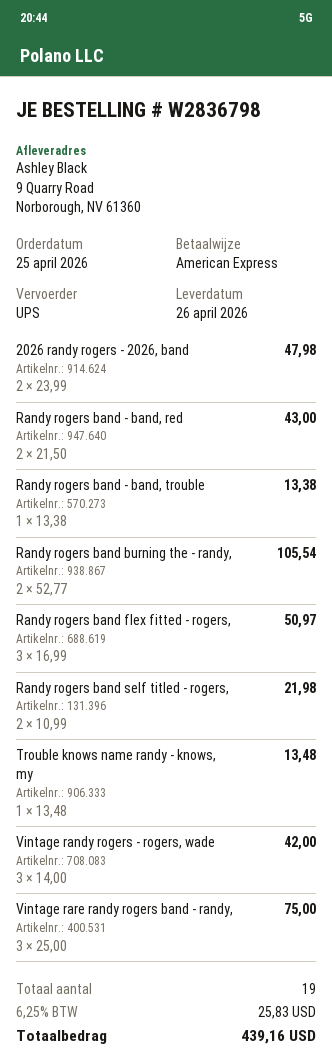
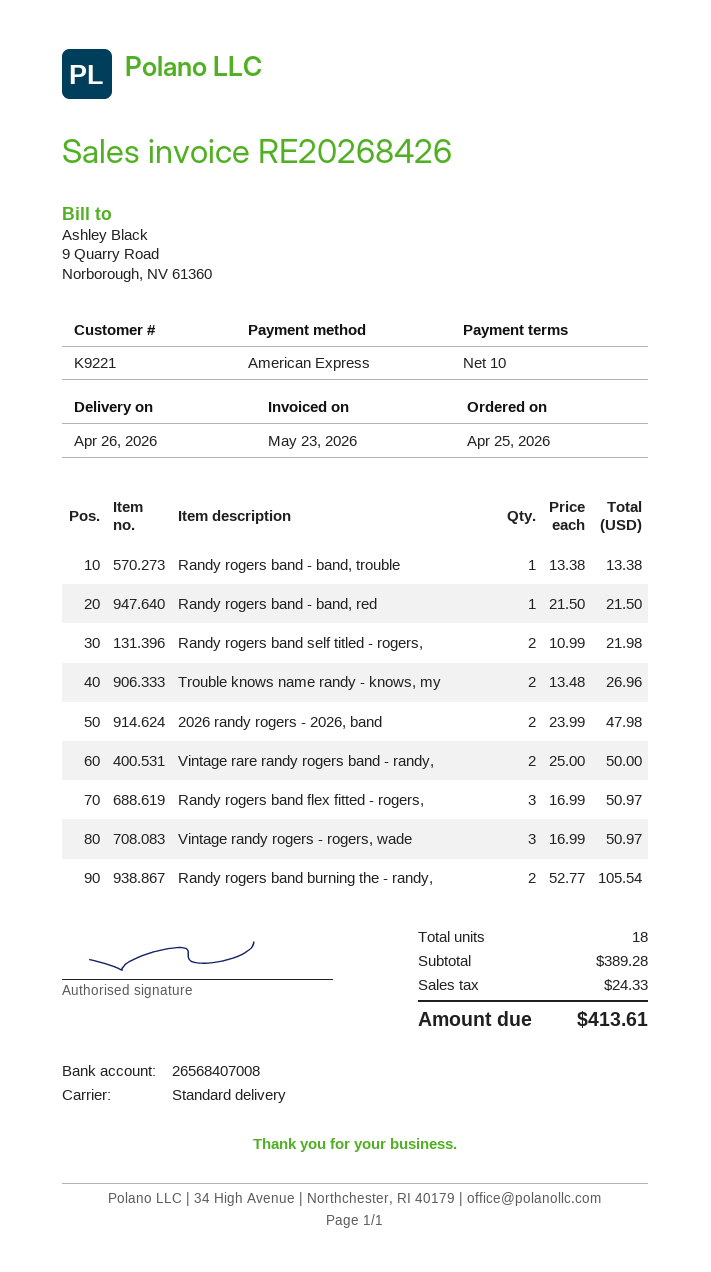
shipping method: UPS -> standard
Randy rogers band - band, red: 2 x 21.50 = 43.00 -> 1 x 21.50 = 21.50
Trouble knows name randy - knows, my: 1 x 13.48 = 13.48 -> 2 x 13.48 = 26.96
Vintage randy rogers - rogers, wade: 3 x 14.00 = 42.00 -> 3 x 16.99 = 50.97
Vintage rare randy rogers band - randy,: 3 x 25.00 = 75.00 -> 2 x 25.00 = 50.00
total quantity: 19 -> 18
tax: 25.83 -> 24.33
total: 439.16 -> 413.61

